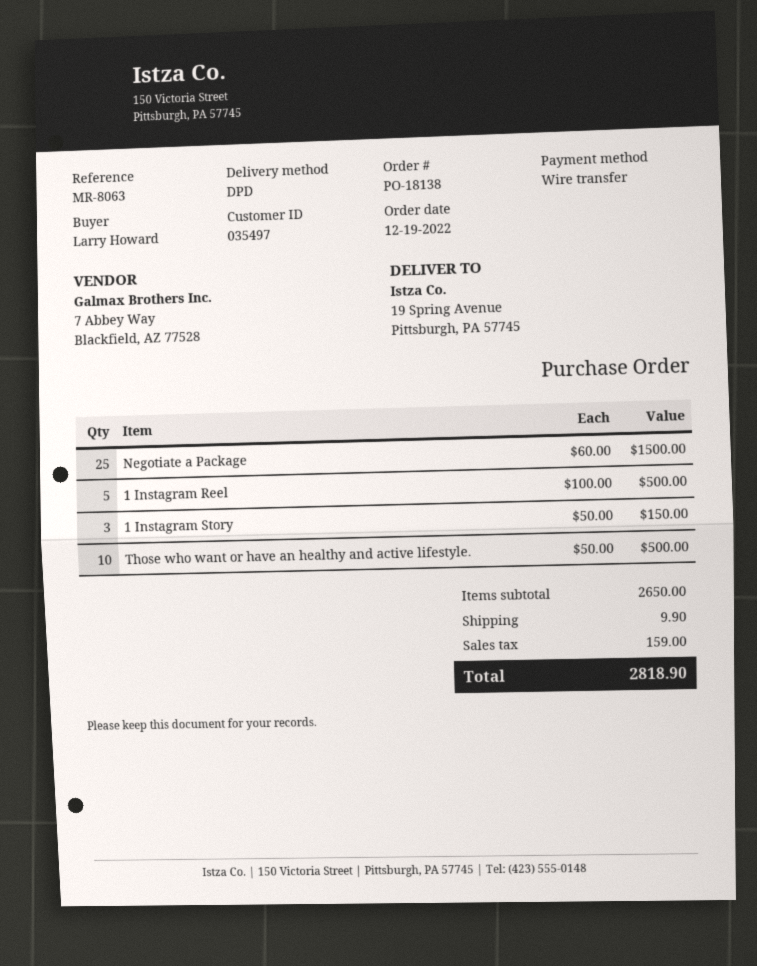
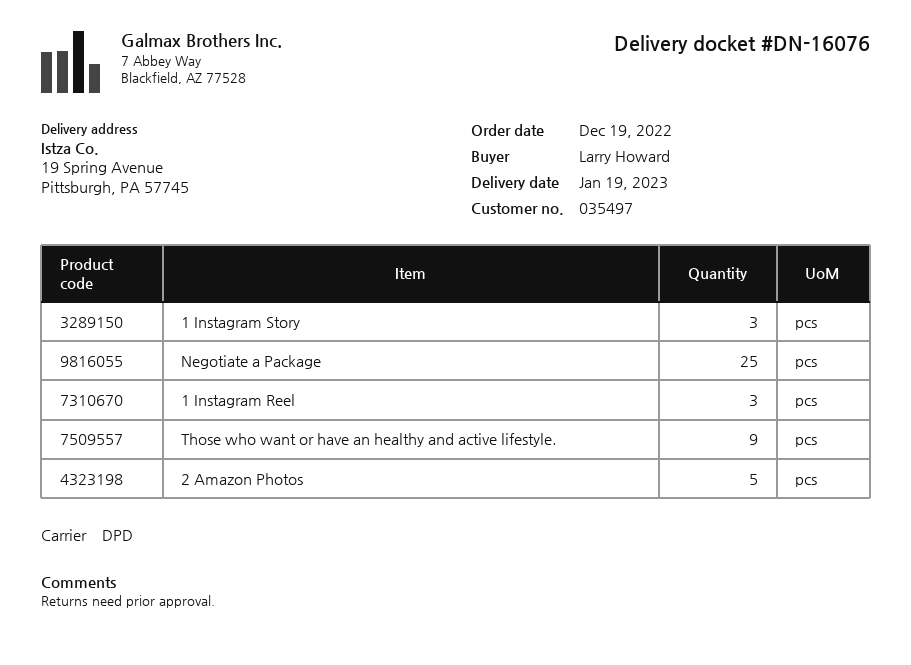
1 Instagram Reel: 5 -> 3
Those who want or have an healthy and active lifestyle.: 10 -> 9
2 Amazon Photos: none -> 5

